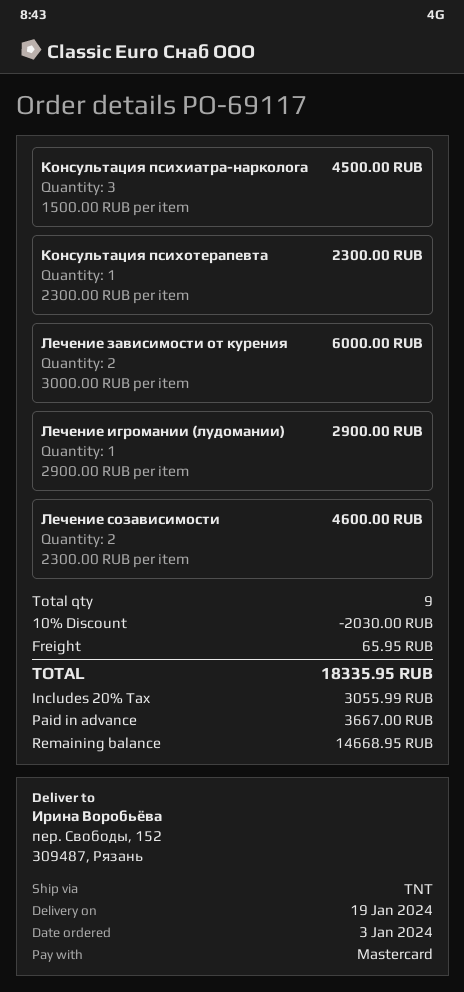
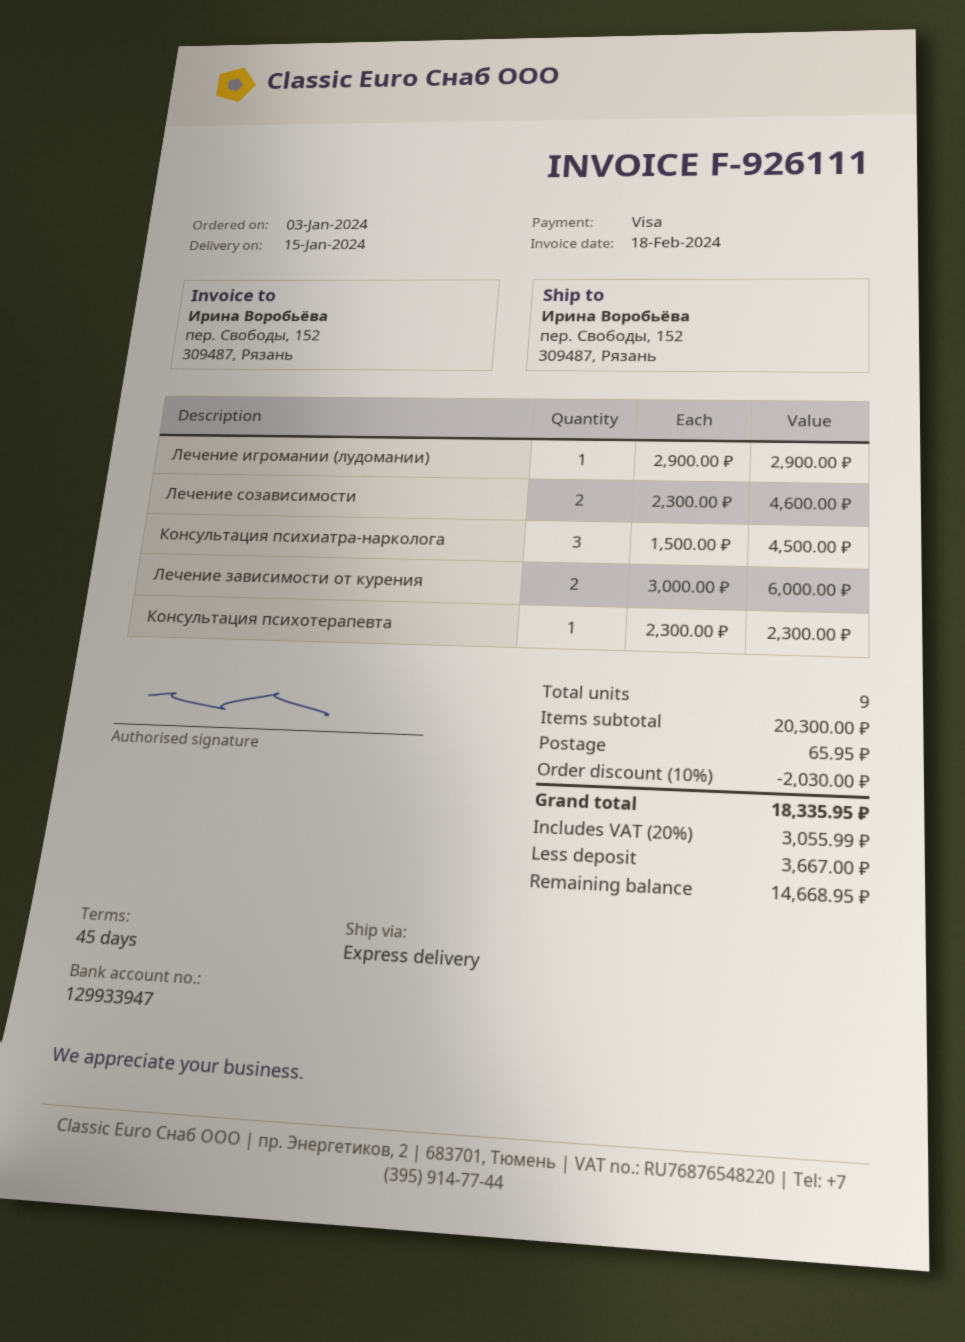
delivery date: 2024-01-19 -> 2024-01-15
payment method: Mastercard -> Visa
shipping method: TNT -> express

